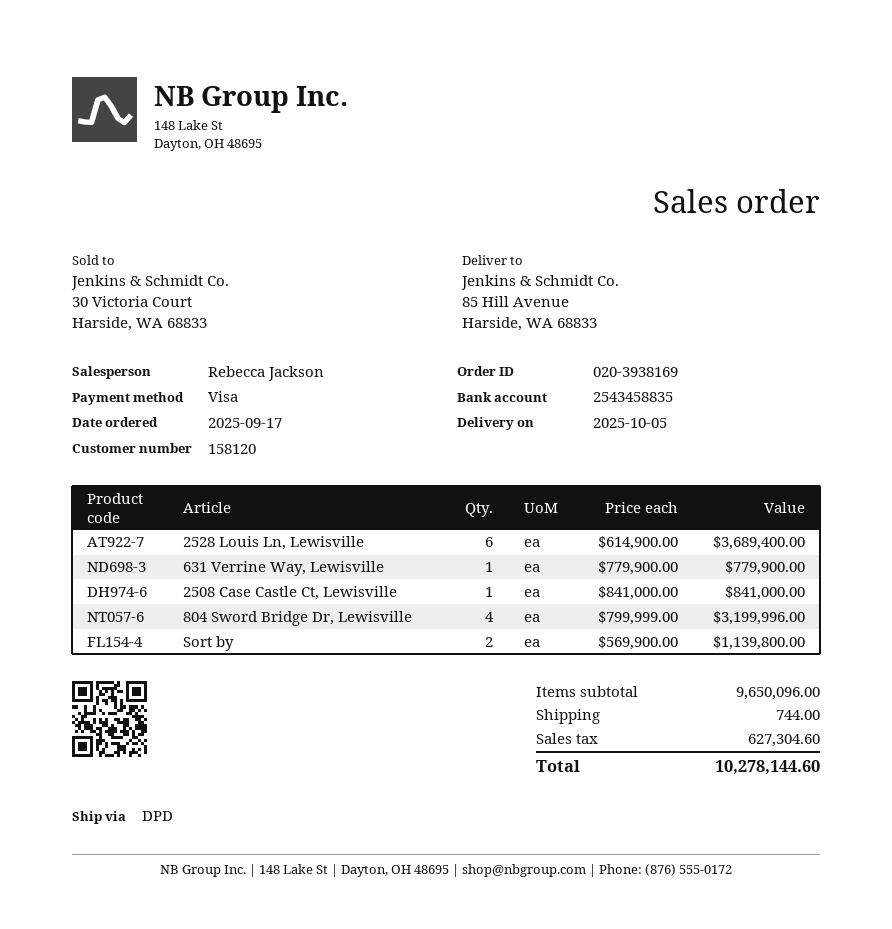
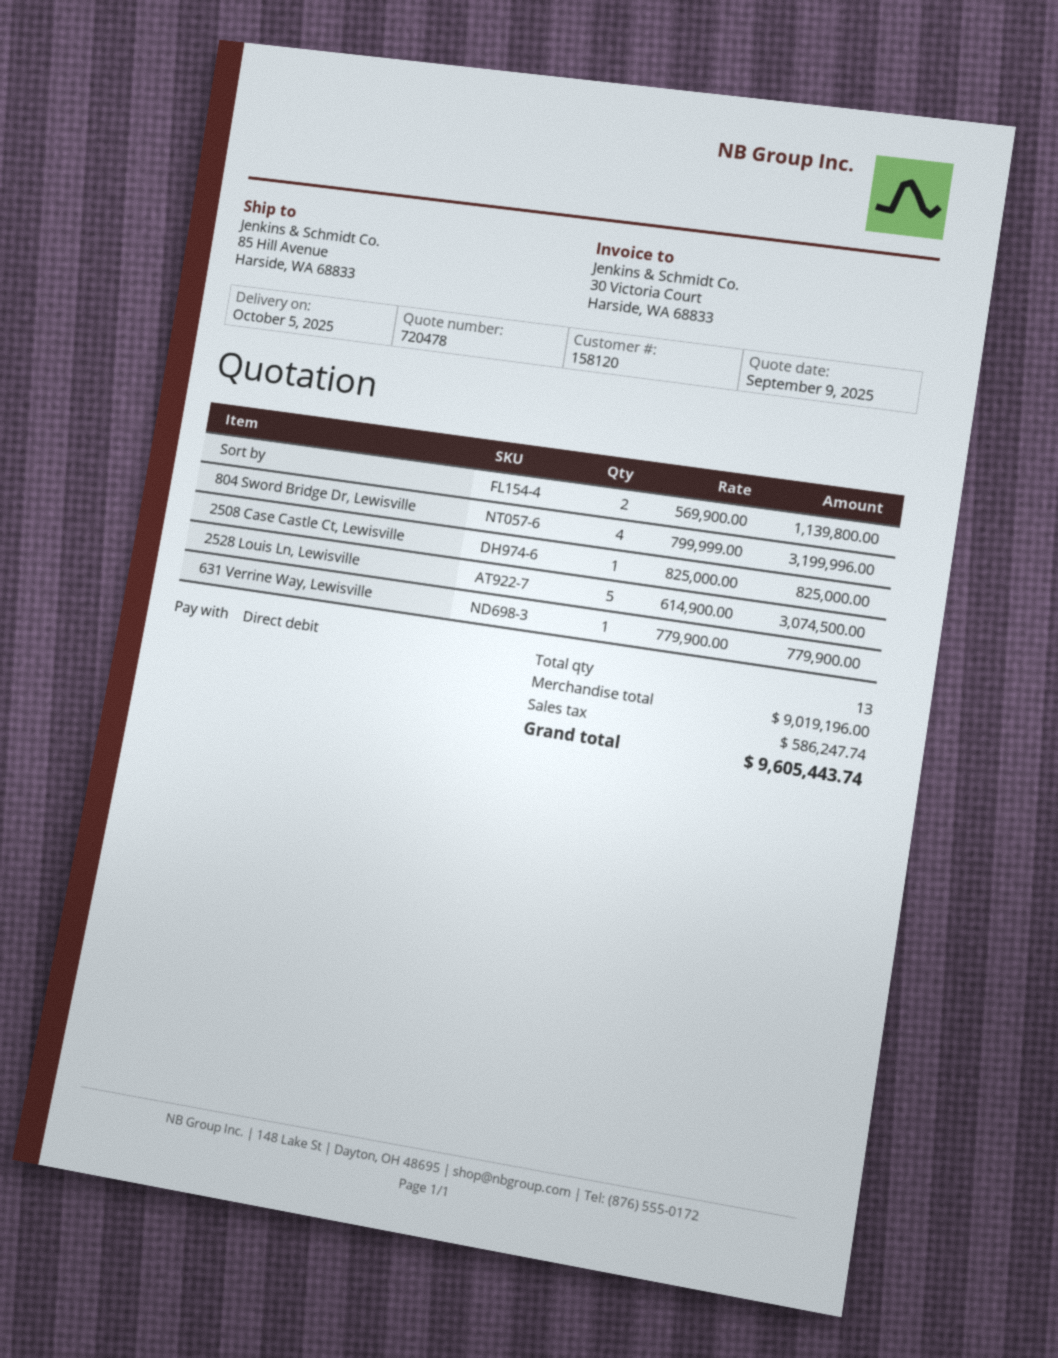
payment method: Visa -> direct debit
2528 Louis Ln, Lewisville: 6 x 614900.00 = 3689400.00 -> 5 x 614900.00 = 3074500.00
2508 Case Castle Ct, Lewisville: 1 x 841000.00 = 841000.00 -> 1 x 825000.00 = 825000.00
subtotal: 9650096.00 -> 9019196.00
shipping: 744.00 -> none
tax: 627304.60 -> 586247.74
total: 10278144.60 -> 9605443.74

